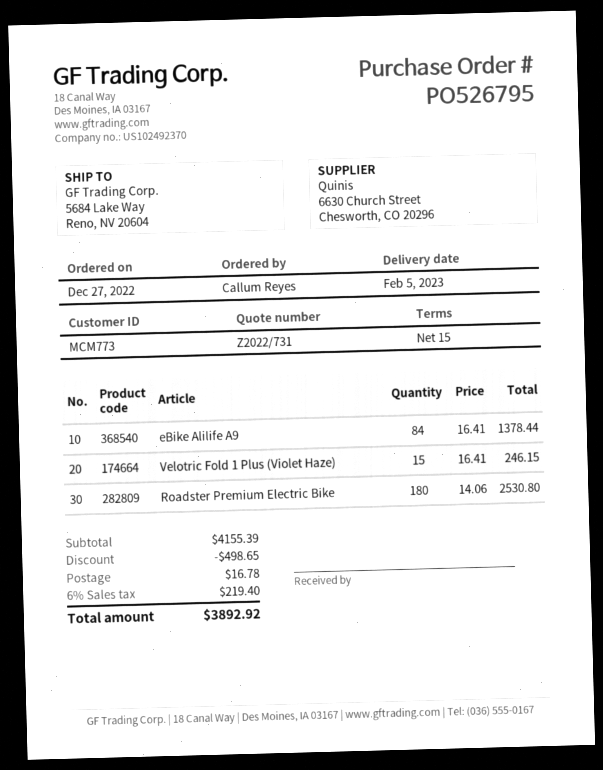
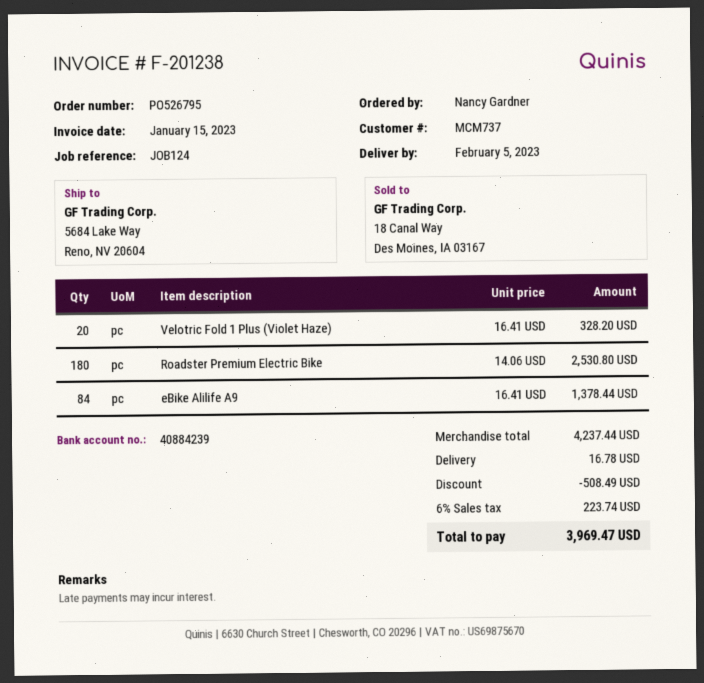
customer number: MCM773 -> MCM737
ordered by: Callum Reyes -> Nancy Gardner
Velotric Fold 1 Plus (Violet Haze): 15 x 16.41 = 246.15 -> 20 x 16.41 = 328.20
subtotal: 4155.39 -> 4237.44
discount: 498.65 -> 508.49
tax: 6% = 219.40 -> 6% = 223.74
total: 3892.92 -> 3969.47

